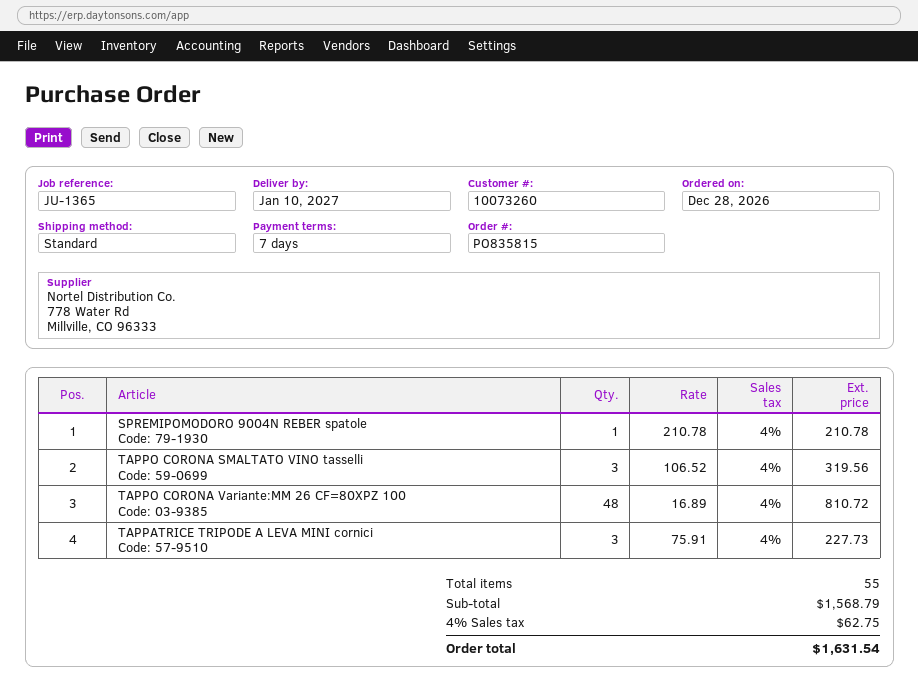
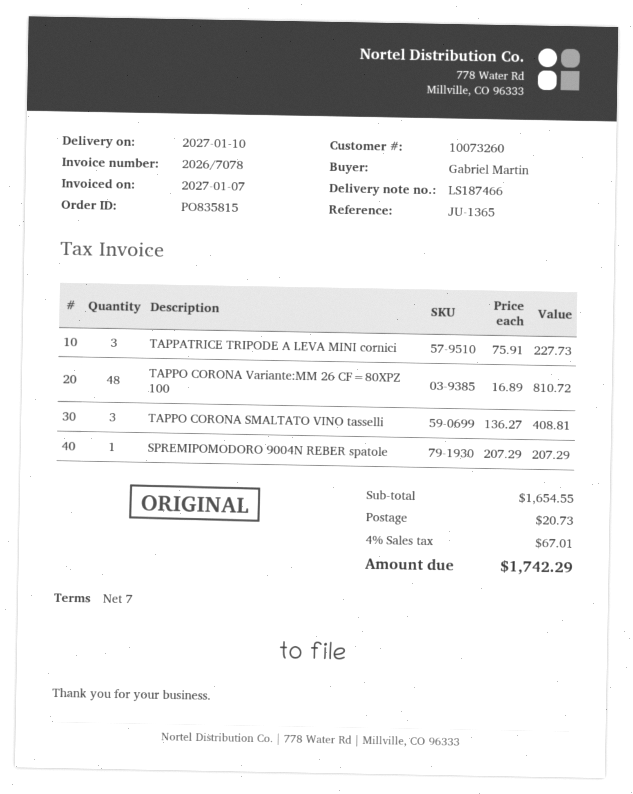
SPREMIPOMODORO 9004N REBER spatole: 1 x 210.78 = 210.78 -> 1 x 207.29 = 207.29
TAPPO CORONA SMALTATO VINO tasselli: 3 x 106.52 = 319.56 -> 3 x 136.27 = 408.81
subtotal: 1568.79 -> 1654.55
shipping: none -> 20.73
tax: 4% = 62.75 -> 4% = 67.01
total: 1631.54 -> 1742.29

